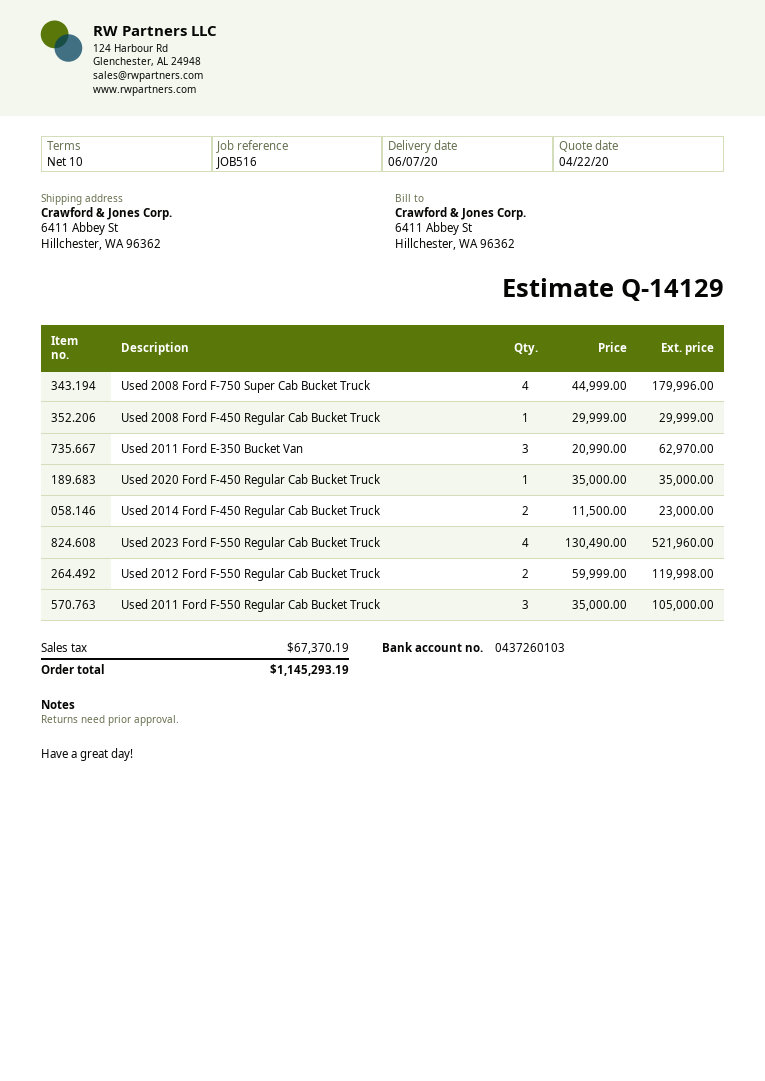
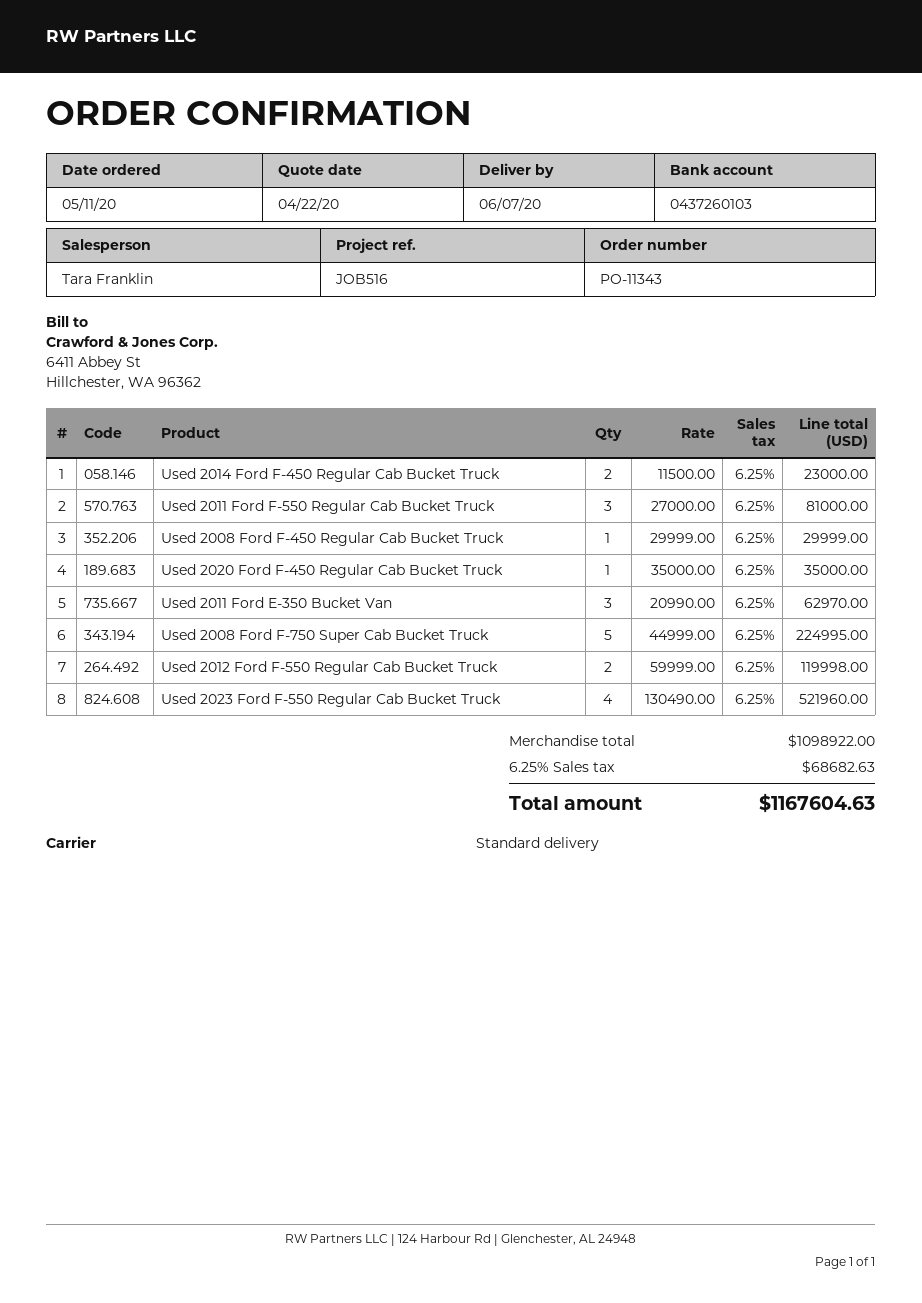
Used 2008 Ford F-750 Super Cab Bucket Truck: 4 x 44999.00 = 179996.00 -> 5 x 44999.00 = 224995.00
Used 2011 Ford F-550 Regular Cab Bucket Truck: 3 x 35000.00 = 105000.00 -> 3 x 27000.00 = 81000.00
tax: 67370.19 -> 68682.63
total: 1145293.19 -> 1167604.63

